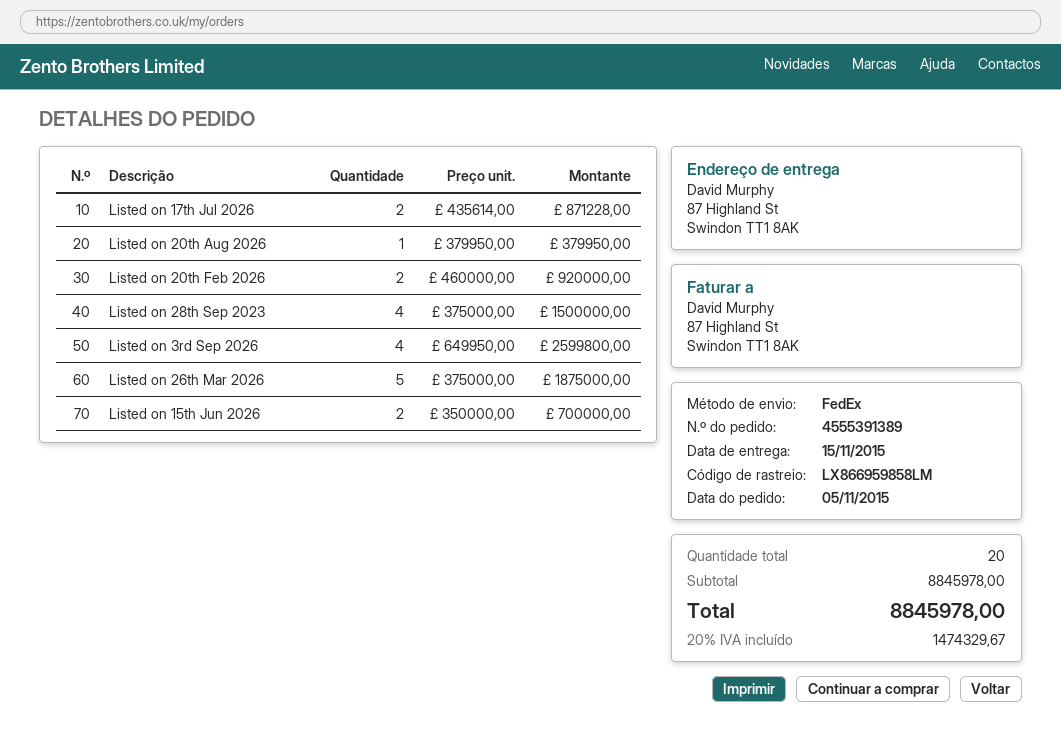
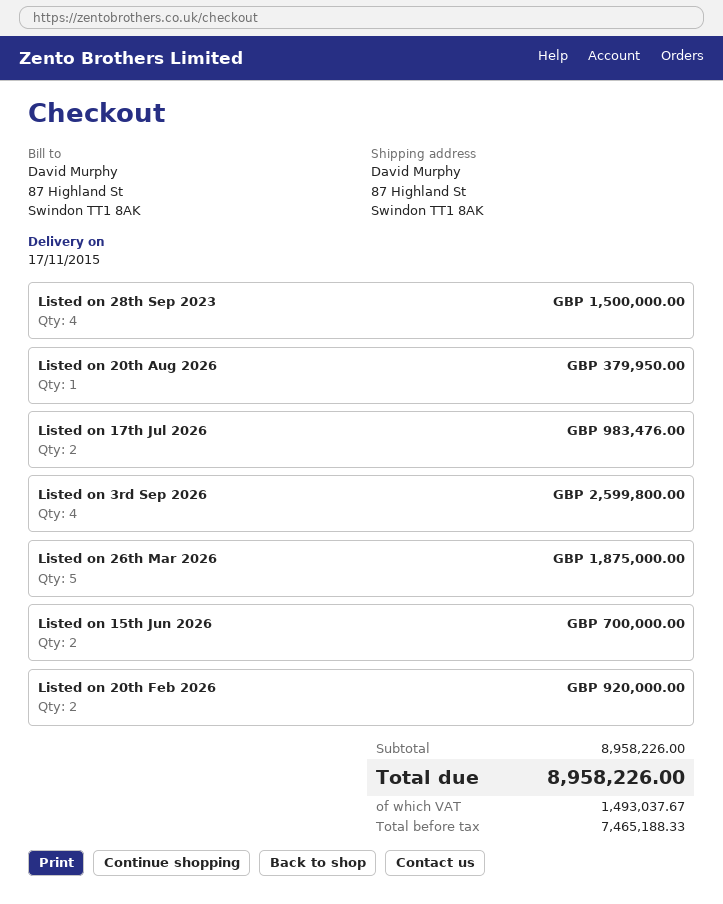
delivery date: 2015-11-15 -> 2015-11-17
Listed on 17th Jul 2026: 2 for 871228.00 -> 2 for 983476.00
subtotal: 8845978.00 -> 8958226.00
tax: 1474329.67 -> 1493037.67
total: 8845978.00 -> 8958226.00

